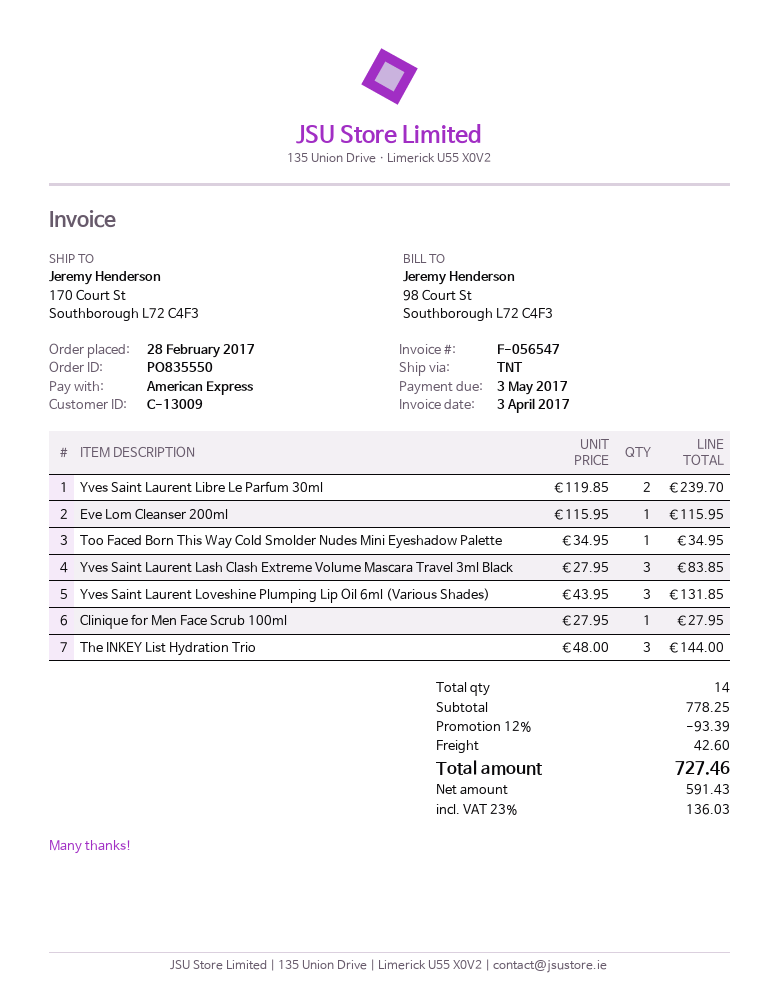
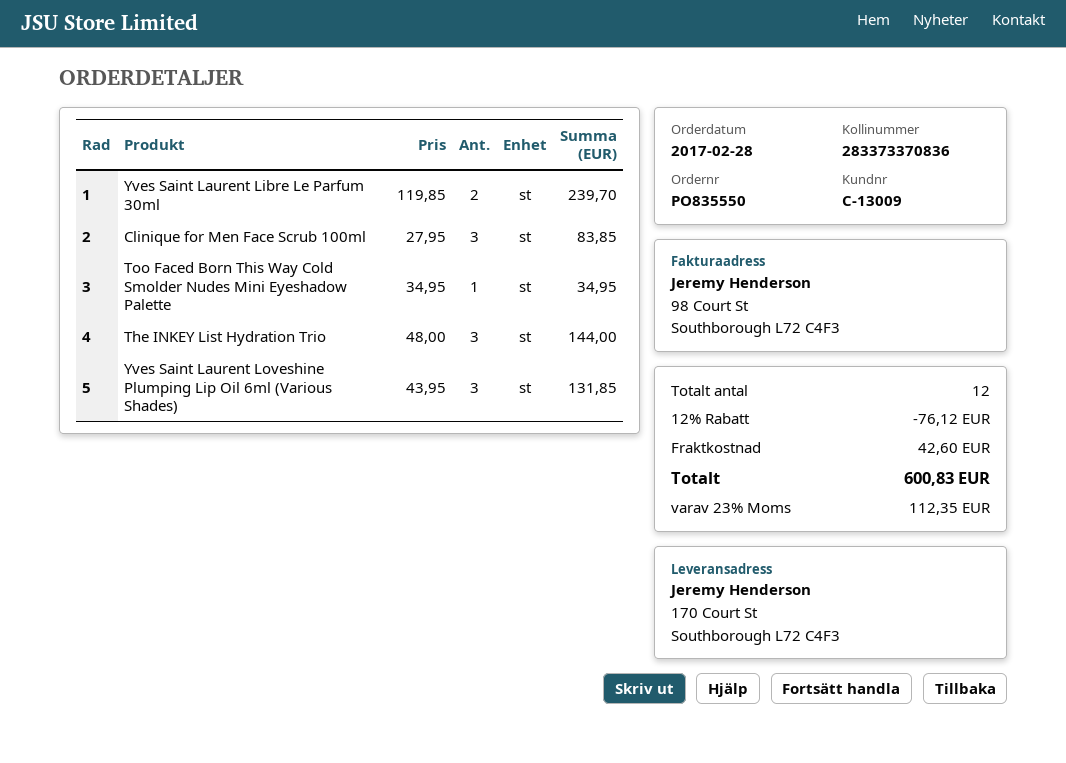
Eve Lom Cleanser 200ml: 1 x 115.95 = 115.95 -> none
Yves Saint Laurent Lash Clash Extreme Volume Mascara Travel 3ml Black: 3 x 27.95 = 83.85 -> none
Clinique for Men Face Scrub 100ml: 1 x 27.95 = 27.95 -> 3 x 27.95 = 83.85
total quantity: 14 -> 12
discount: 12% = 93.39 -> 12% = 76.12
tax: 23% = 136.03 -> 23% = 112.35
total: 727.46 -> 600.83

